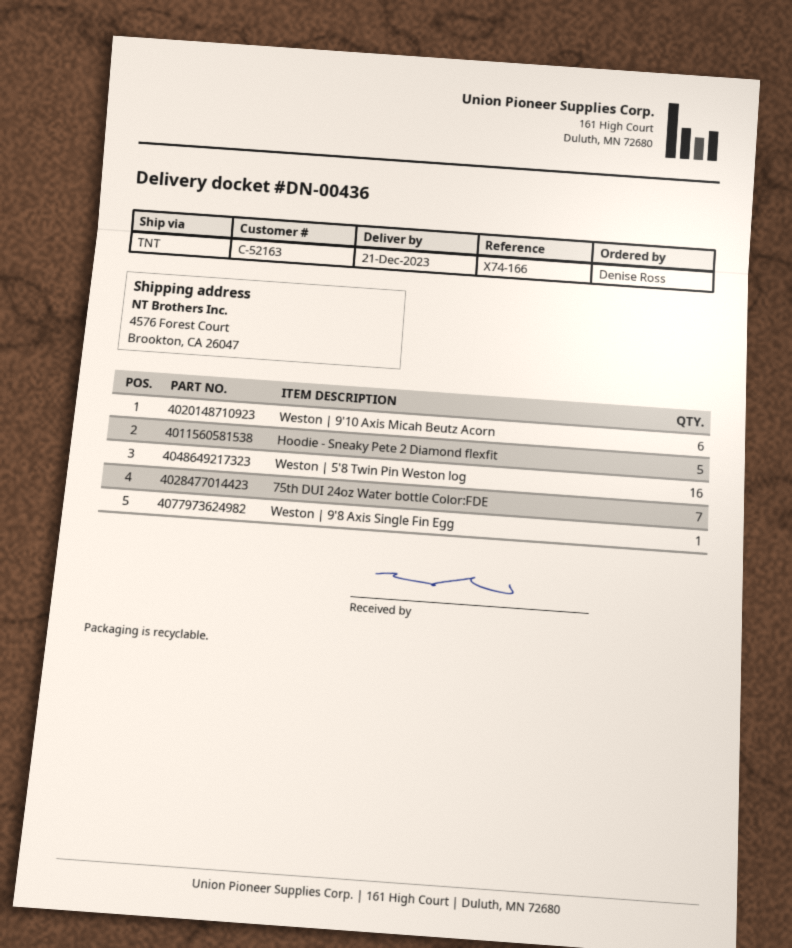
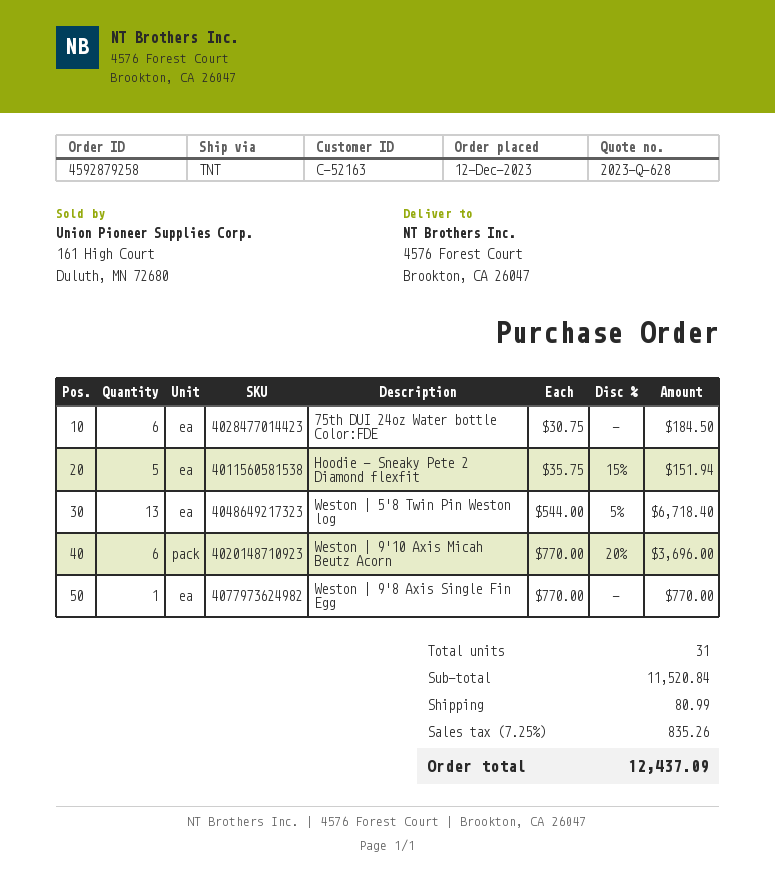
Weston | 5'8 Twin Pin Weston log: 16 -> 13
75th DUI 24oz Water bottle Color:FDE: 7 -> 6

